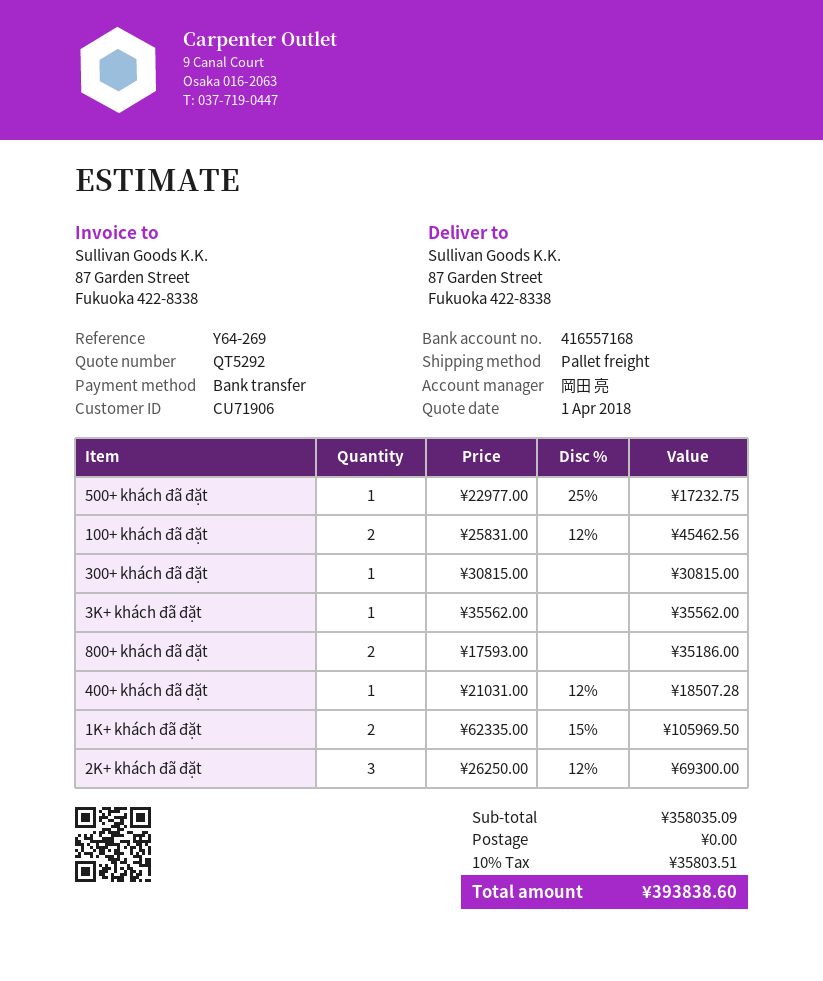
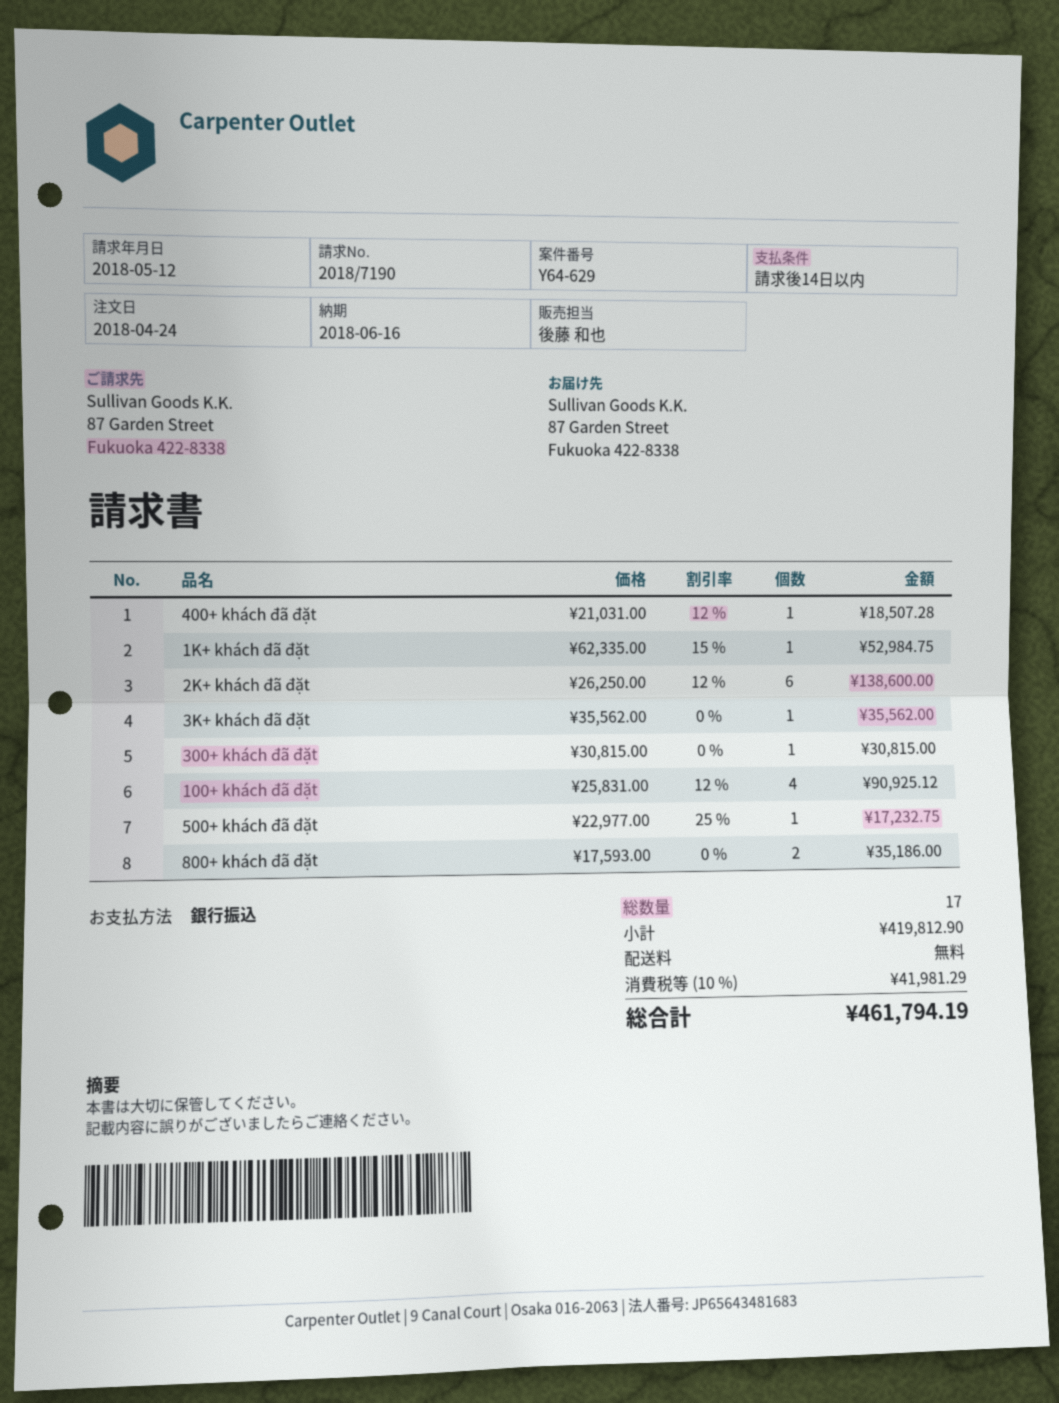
reference: Y64-269 -> Y64-629
sales rep: 岡田 亮 -> 後藤 和也
100+ khách đã đặt: 2 x 25831.00 - 12% = 45462.56 -> 4 x 25831.00 - 12% = 90925.12
1K+ khách đã đặt: 2 x 62335.00 - 15% = 105969.50 -> 1 x 62335.00 - 15% = 52984.75
2K+ khách đã đặt: 3 x 26250.00 - 12% = 69300.00 -> 6 x 26250.00 - 12% = 138600.00
subtotal: 358035.09 -> 419812.90
tax: 10% = 35803.51 -> 10% = 41981.29
total: 393838.60 -> 461794.19

